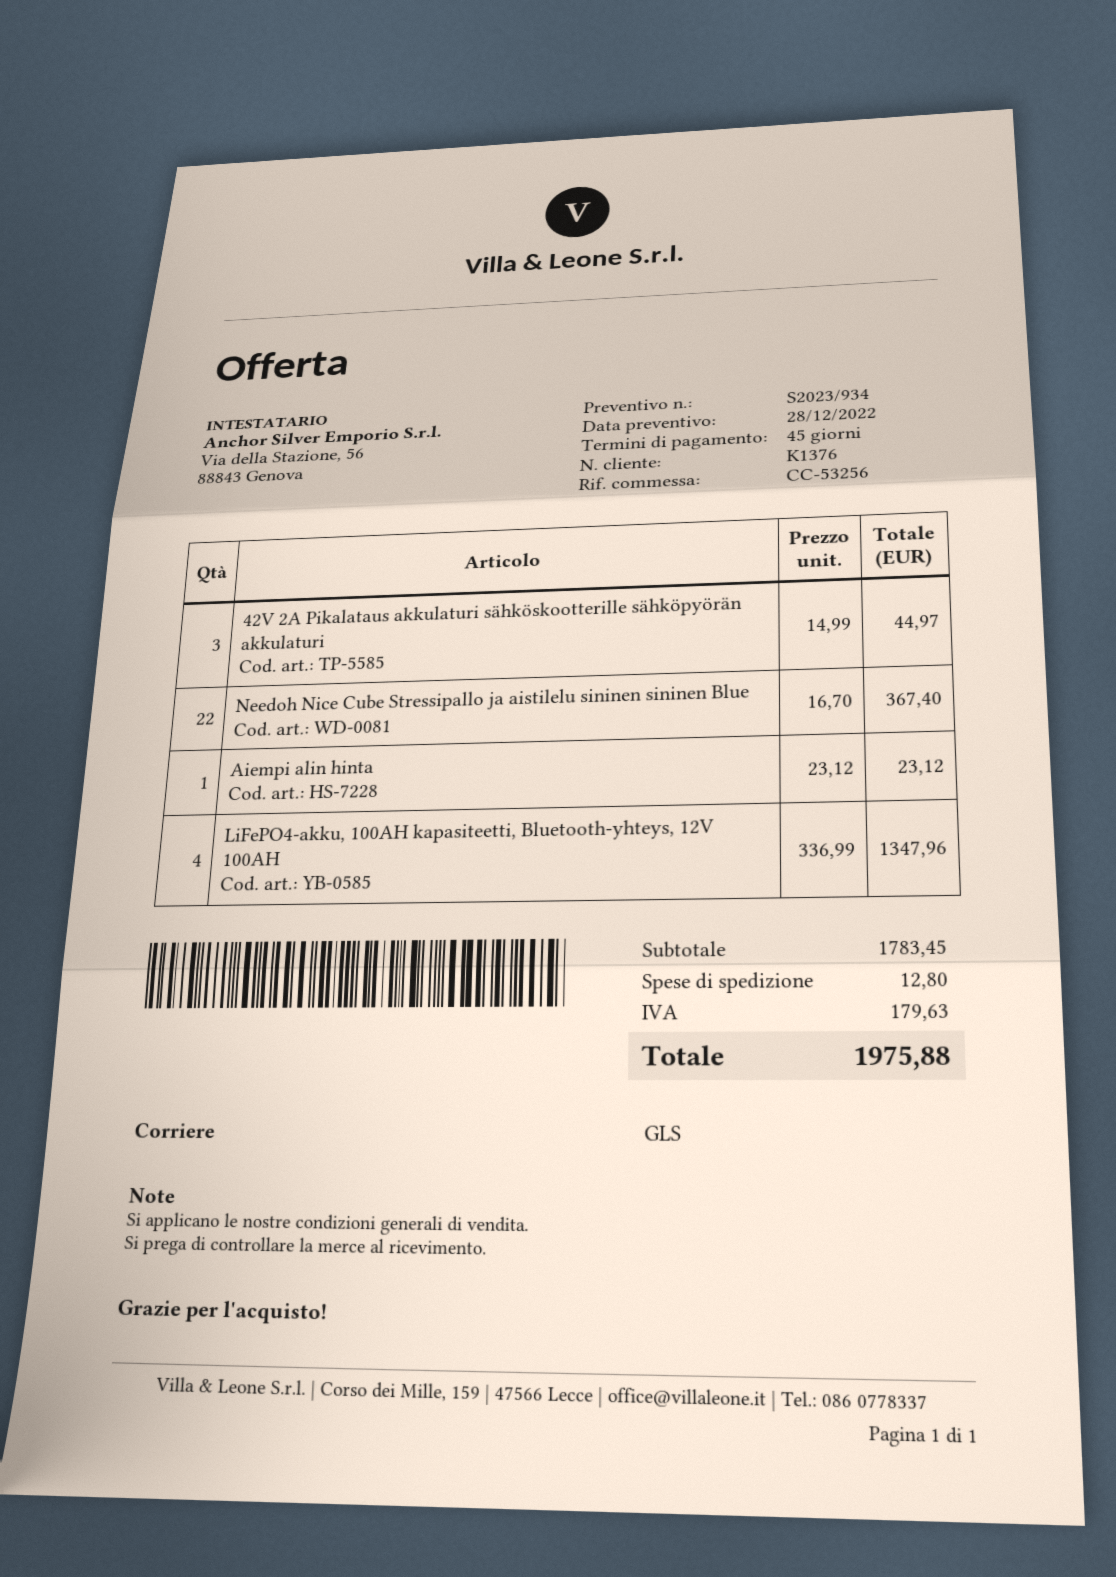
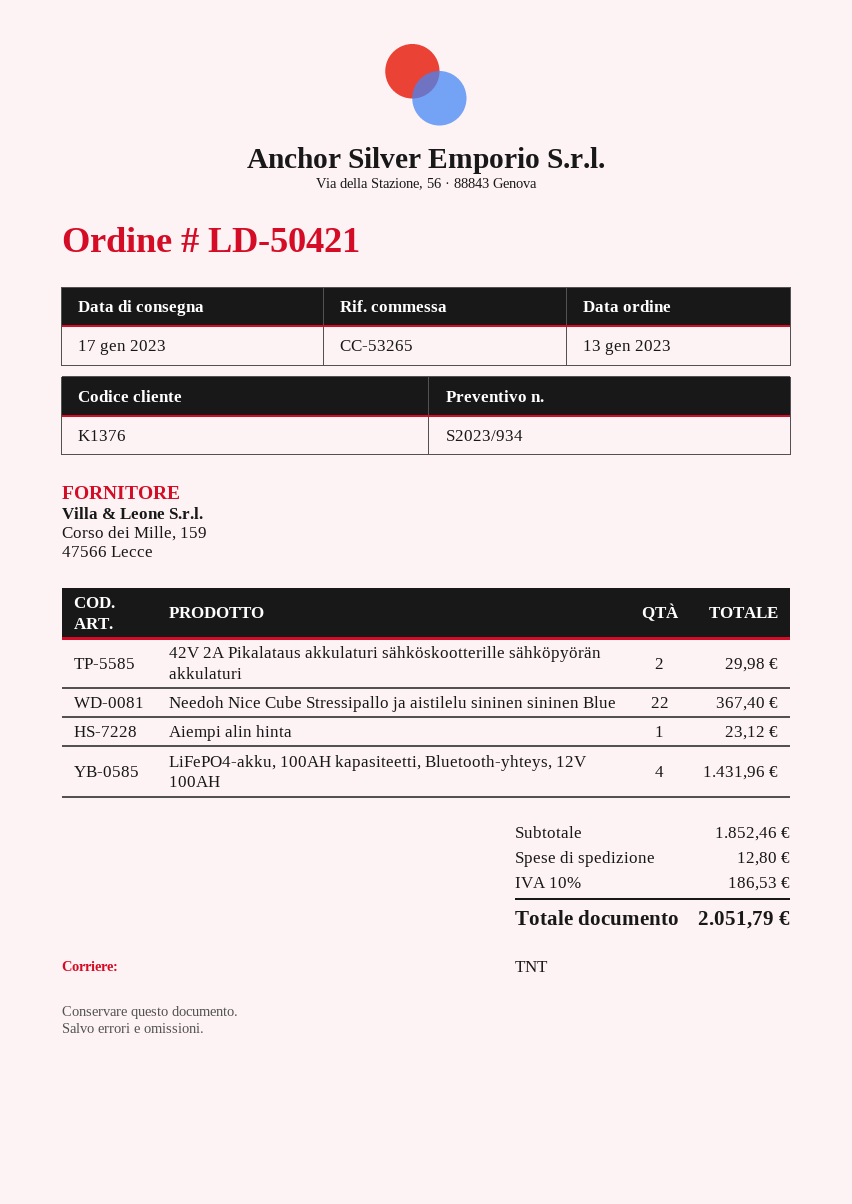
reference: CC-53256 -> CC-53265
shipping method: GLS -> TNT
42V 2A Pikalataus akkulaturi sähköskootterille sähköpyörän akkulaturi: 3 for 44.97 -> 2 for 29.98
LiFePO4-akku, 100AH kapasiteetti, Bluetooth-yhteys, 12V 100AH: 4 for 1347.96 -> 4 for 1431.96
subtotal: 1783.45 -> 1852.46
tax: 179.63 -> 186.53
total: 1975.88 -> 2051.79

